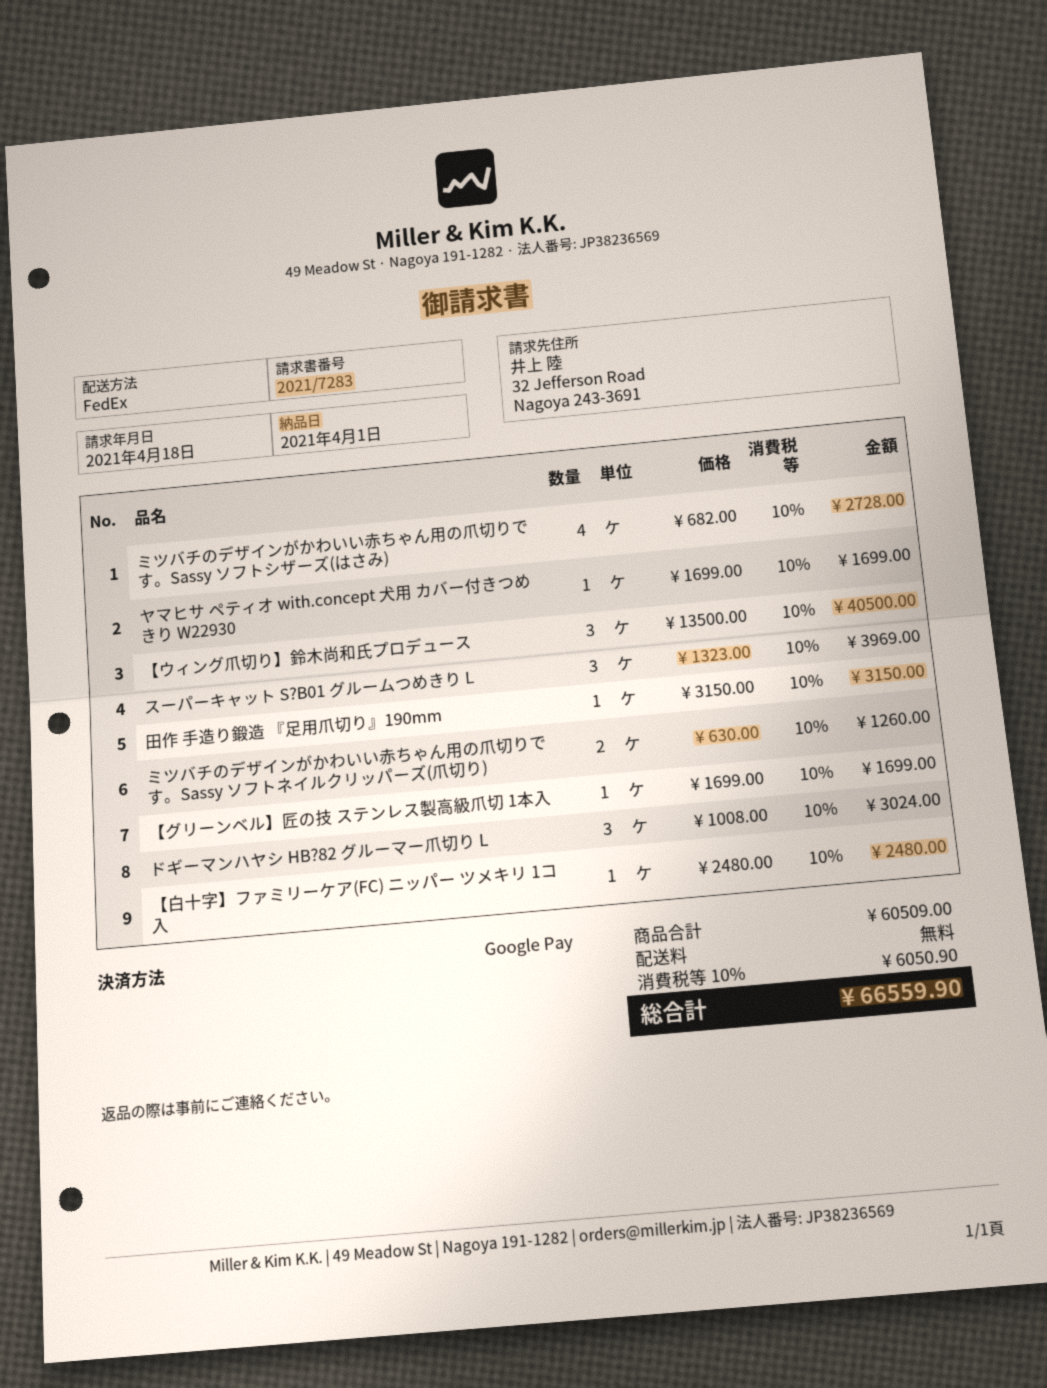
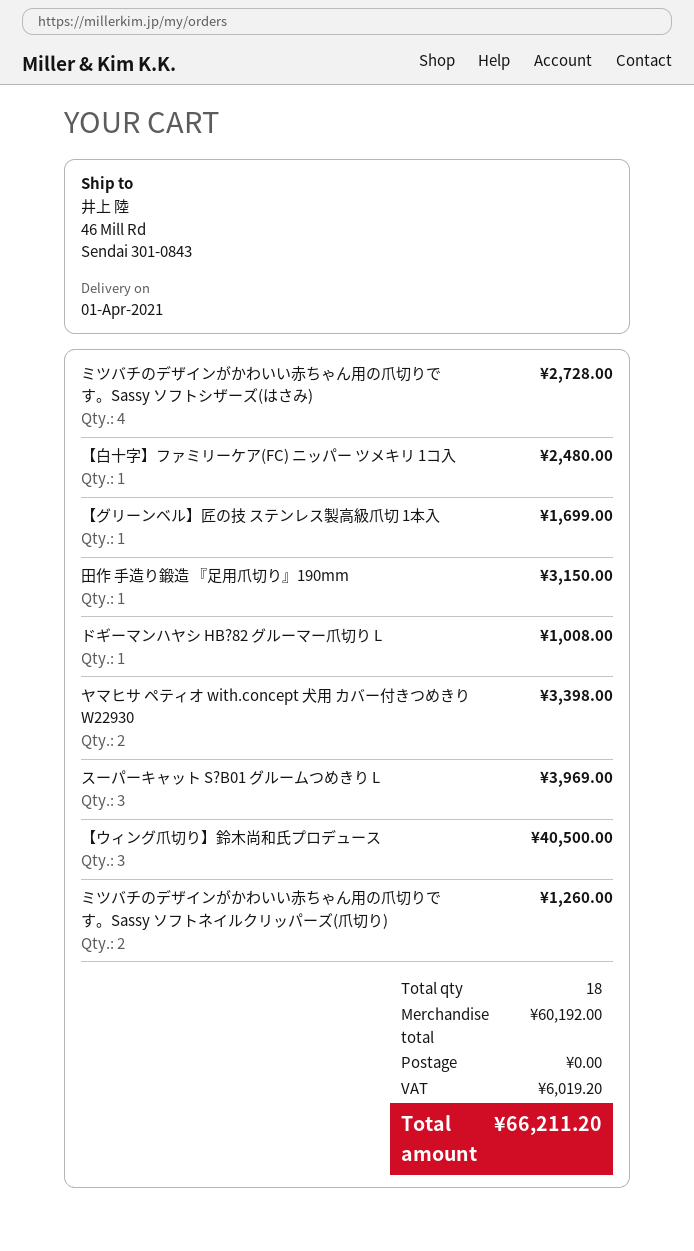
ヤマヒサ ペティオ with.concept 犬用 カバー付きつめきり W22930: 1 for 1699.00 -> 2 for 3398.00
ドギーマンハヤシ HB?82 グルーマー爪切り L: 3 for 3024.00 -> 1 for 1008.00
subtotal: 60509.00 -> 60192.00
tax: 6050.90 -> 6019.20
total: 66559.90 -> 66211.20

